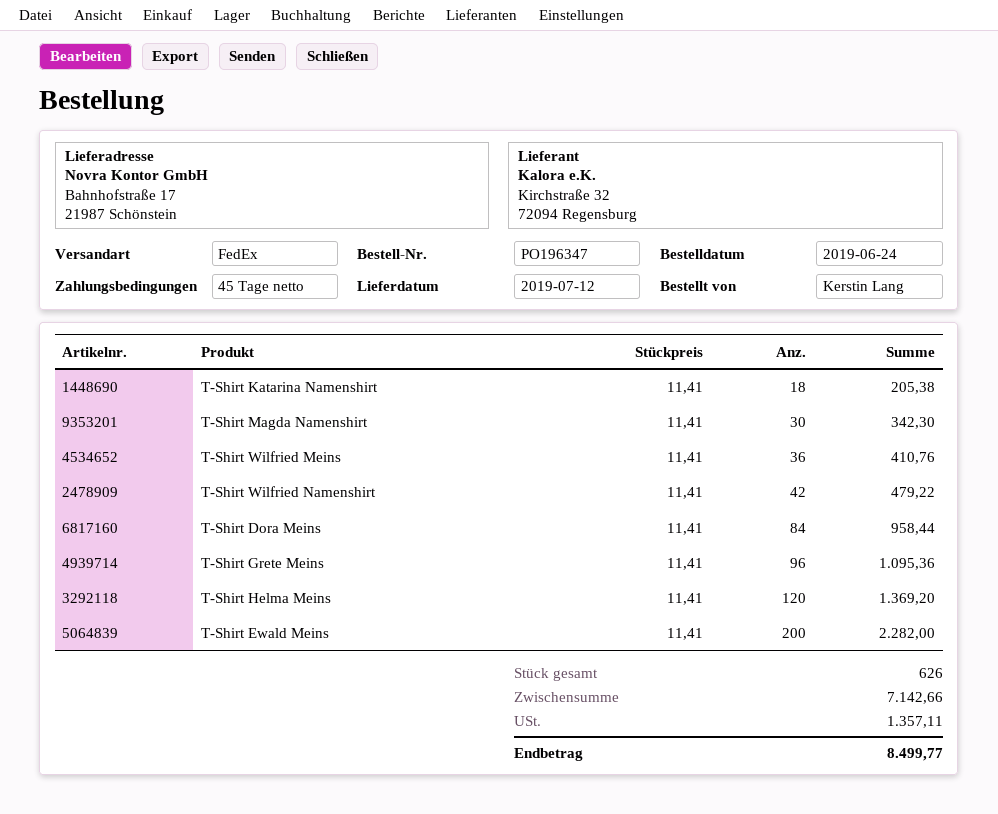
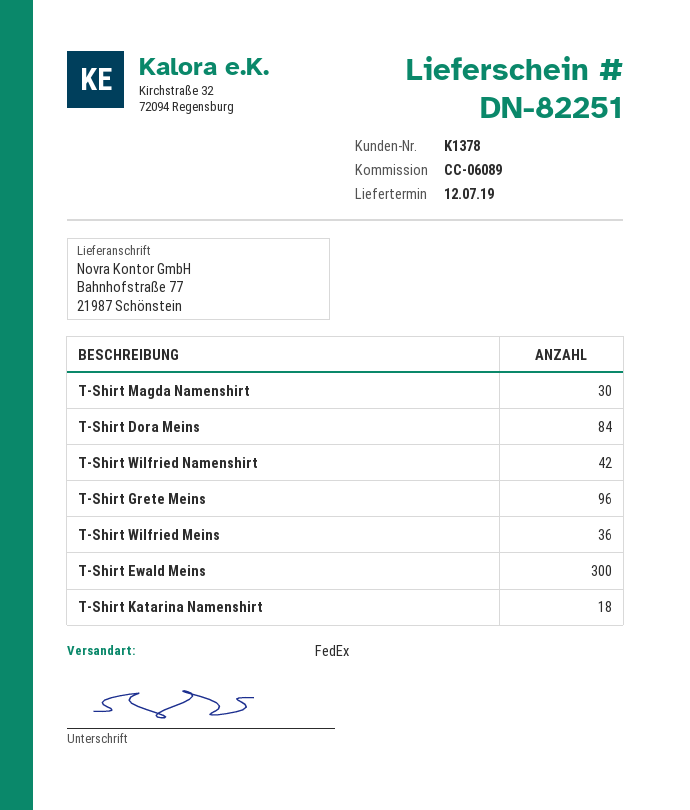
ship to: Bahnhofstraße 17, 21987 Schönstein -> Bahnhofstraße 77, 21987 Schönstein
T-Shirt Helma Meins: 120 -> none
T-Shirt Ewald Meins: 200 -> 300

